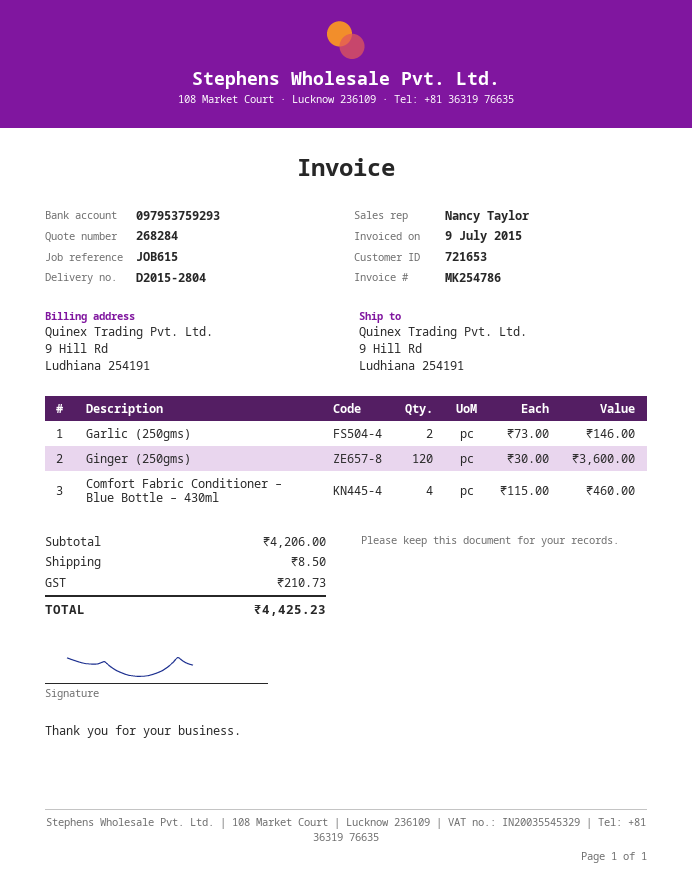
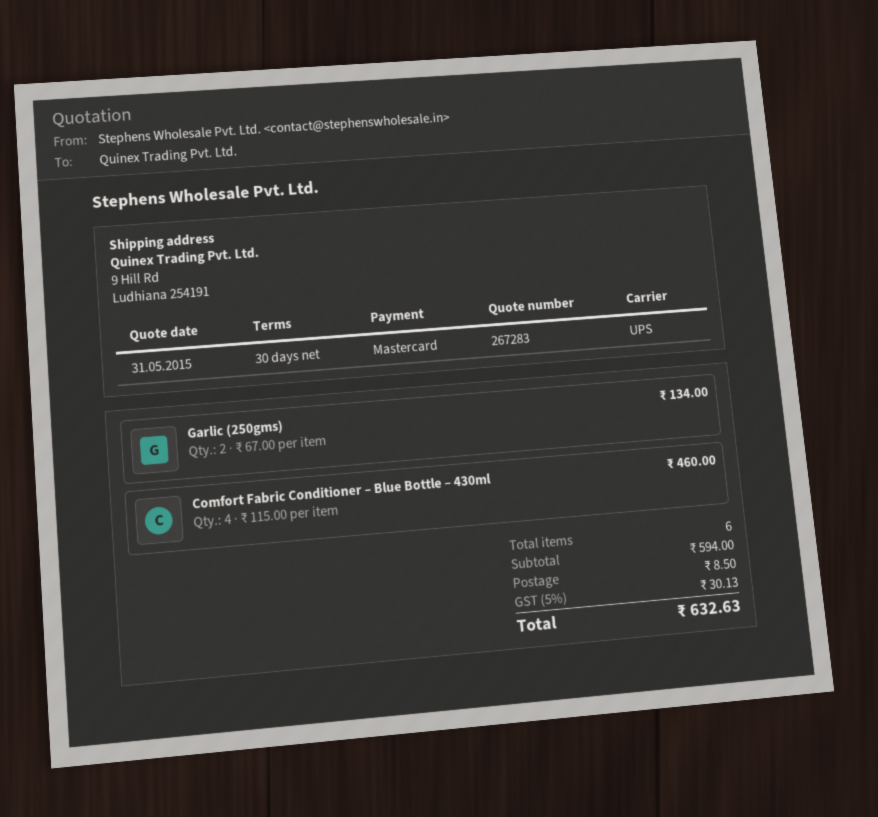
quote number: 268284 -> 267283
Garlic (250gms): 2 x 73.00 = 146.00 -> 2 x 67.00 = 134.00
Ginger (250gms): 120 x 30.00 = 3600.00 -> none
subtotal: 4206.00 -> 594.00
tax: 210.73 -> 30.13
total: 4425.23 -> 632.63

